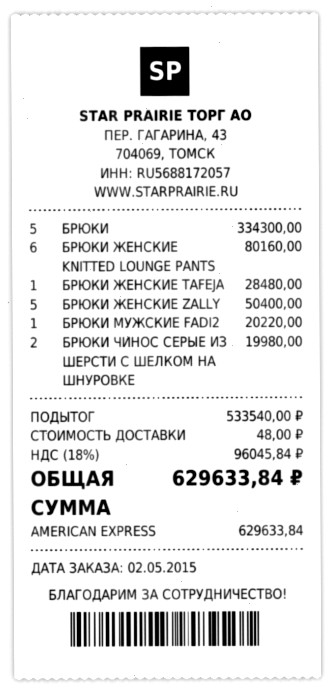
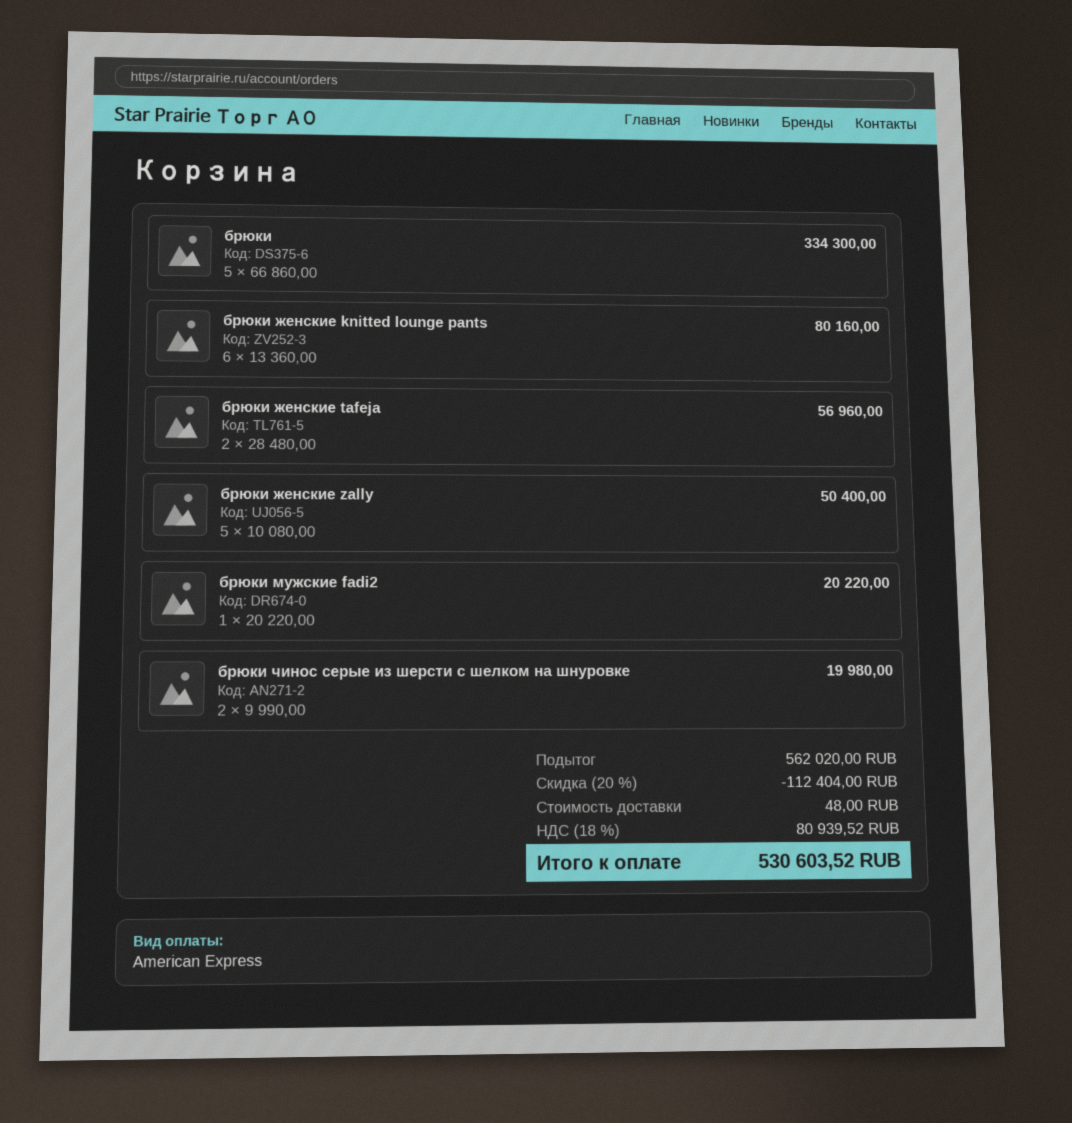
БРЮКИ ЖЕНСКИЕ TAFEJA: 1 for 28480.00 -> 2 for 56960.00
subtotal: 533540.00 -> 562020.00
discount: none -> 20% = 112404.00
tax: 18% = 96045.84 -> 18% = 80939.52
total: 629633.84 -> 530603.52

